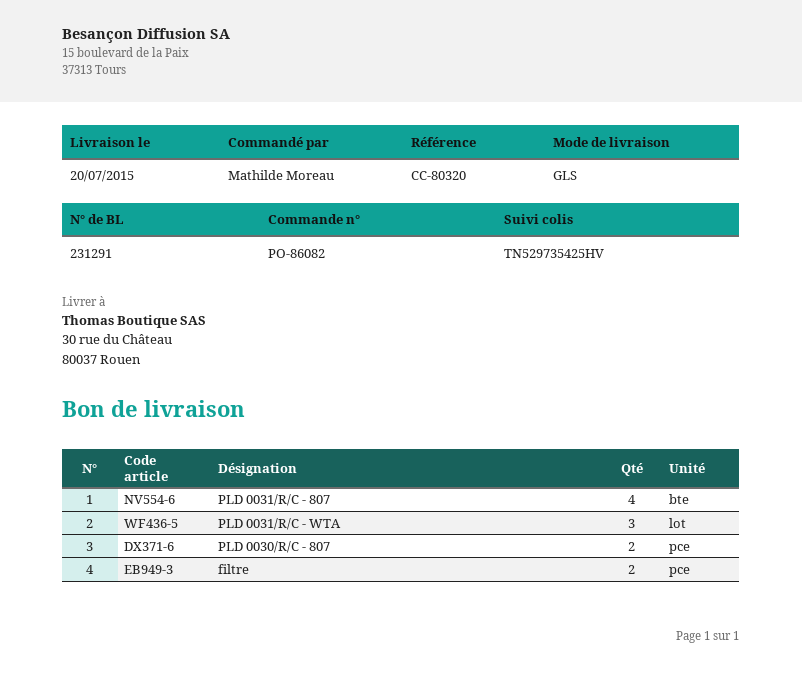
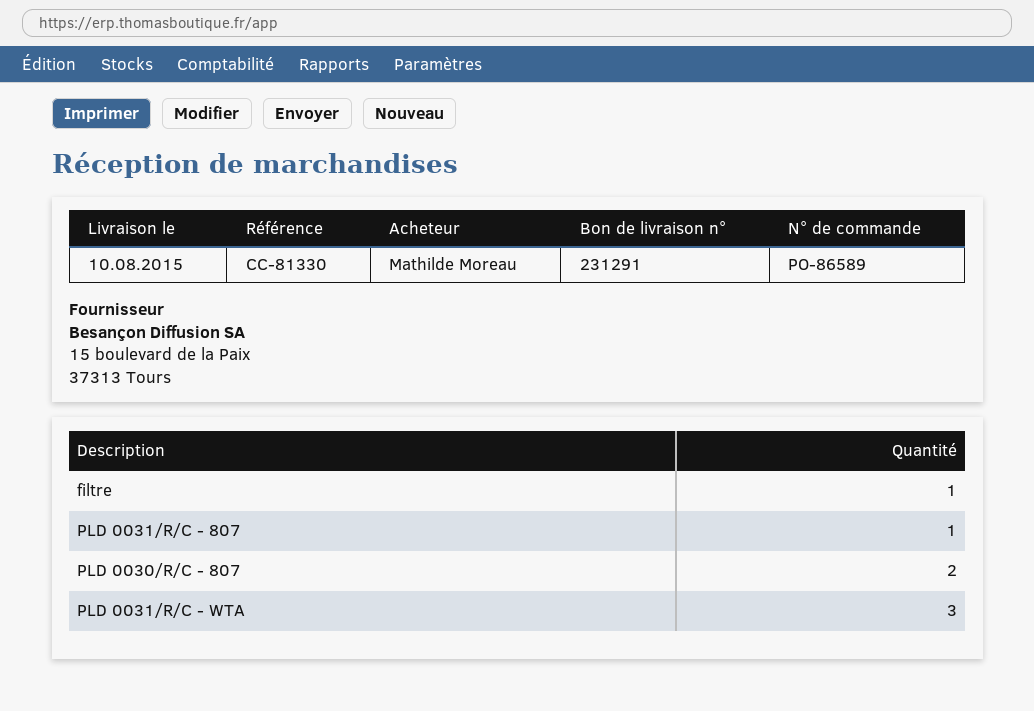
order number: PO-86082 -> PO-86589
delivery date: 2015-07-20 -> 2015-08-10
reference: CC-80320 -> CC-81330
PLD 0031/R/C - 807: 4 -> 1
filtre: 2 -> 1

